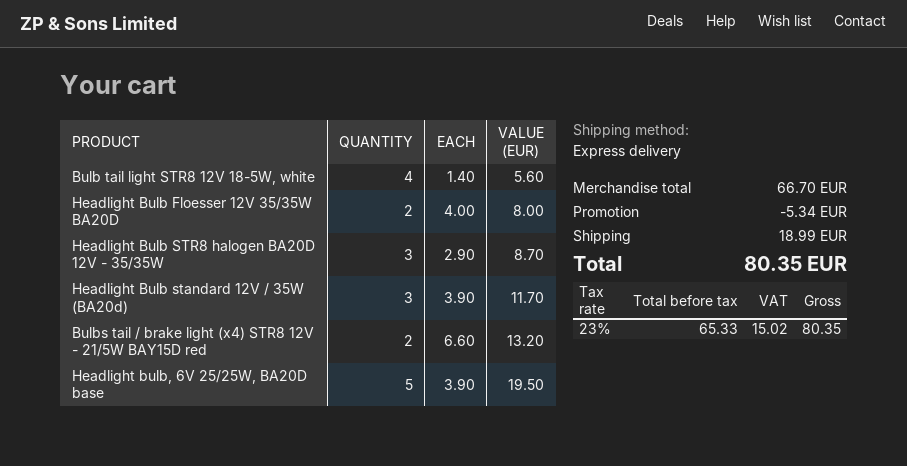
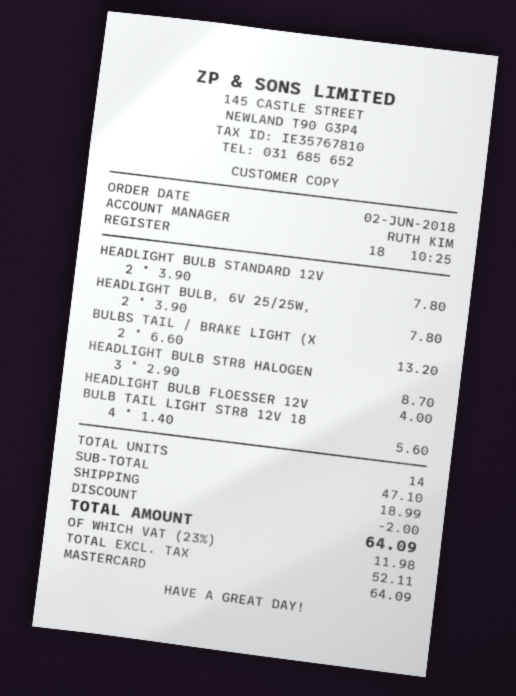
Headlight Bulb Floesser 12V 35/35W BA20D: 2 x 4.00 = 8.00 -> 1 x 4.00 = 4.00
Headlight Bulb standard 12V / 35W (BA20d): 3 x 3.90 = 11.70 -> 2 x 3.90 = 7.80
Headlight bulb, 6V 25/25W, BA20D base: 5 x 3.90 = 19.50 -> 2 x 3.90 = 7.80
subtotal: 66.70 -> 47.10
discount: 5.34 -> 2.00
net: 65.33 -> 52.11
tax: 23% = 15.02 -> 23% = 11.98
total: 80.35 -> 64.09

